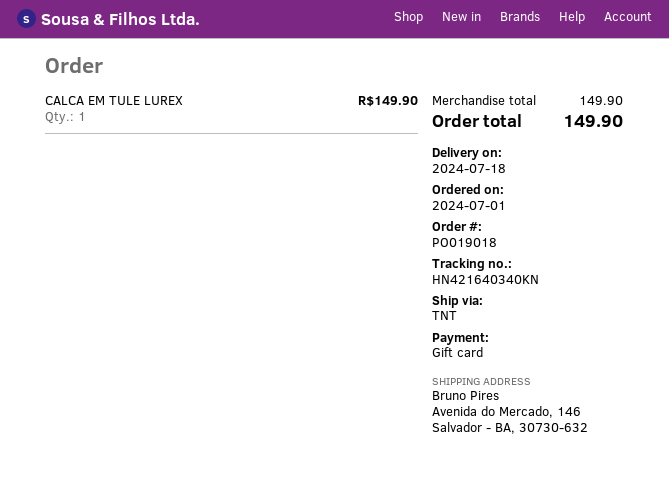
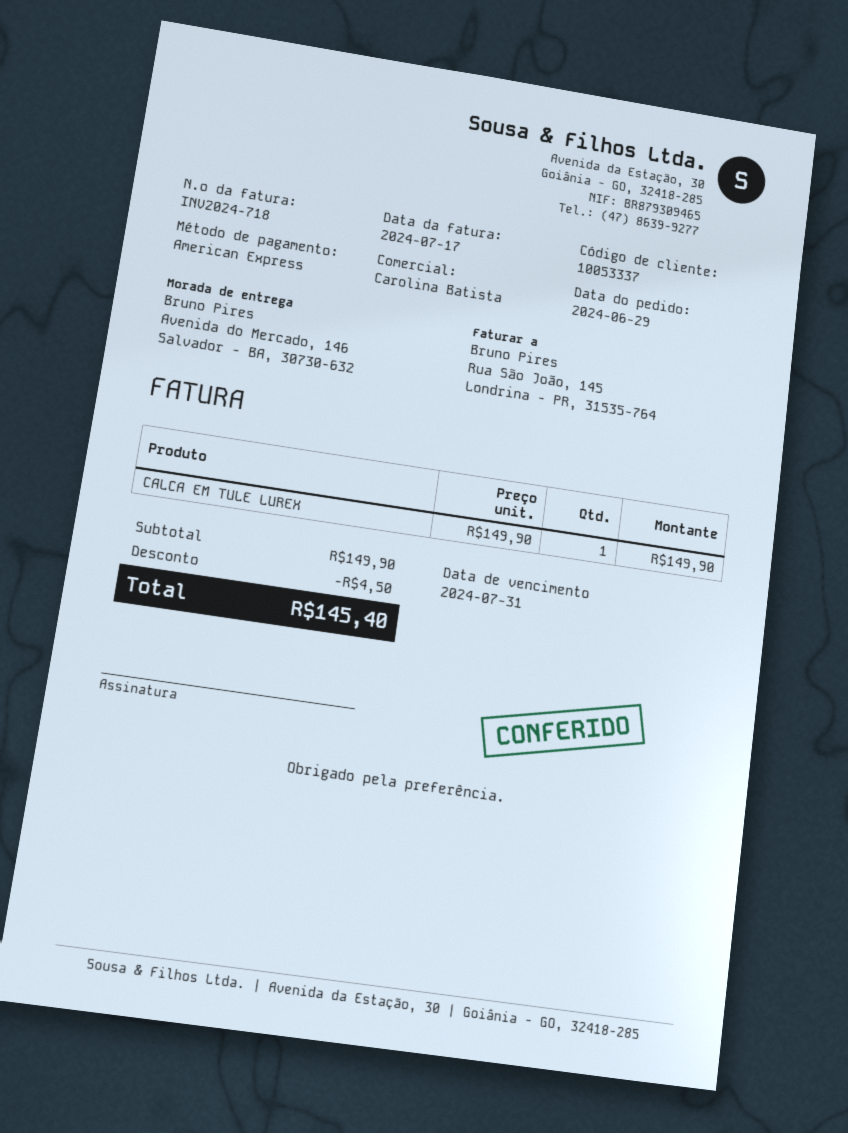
order date: 2024-07-01 -> 2024-06-29
payment method: gift card -> American Express
discount: none -> 4.50
total: 149.90 -> 145.40

